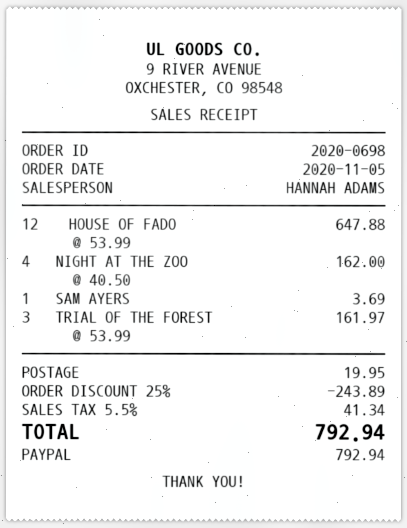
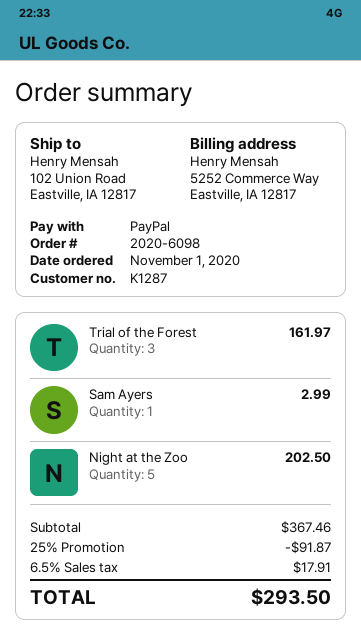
order number: 2020-0698 -> 2020-6098
order date: 2020-11-05 -> 2020-11-01
HOUSE OF FADO: 12 for 647.88 -> none
NIGHT AT THE ZOO: 4 for 162.00 -> 5 for 202.50
SAM AYERS: 1 for 3.69 -> 1 for 2.99
discount: 25% = 243.89 -> 25% = 91.87
shipping: 19.95 -> none
tax: 5.5% = 41.34 -> 6.5% = 17.91
total: 792.94 -> 293.50

